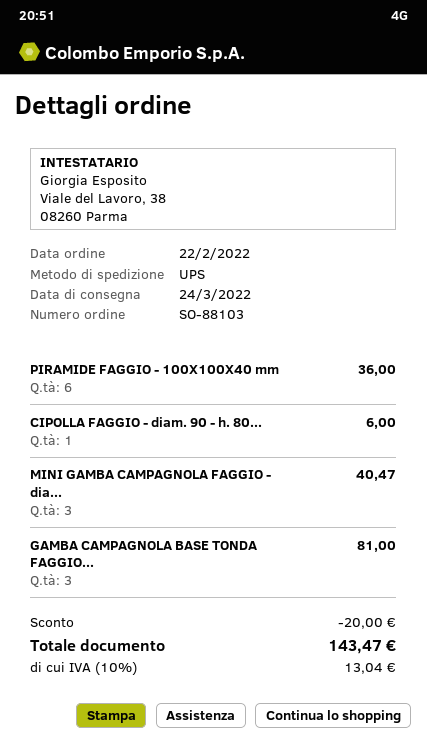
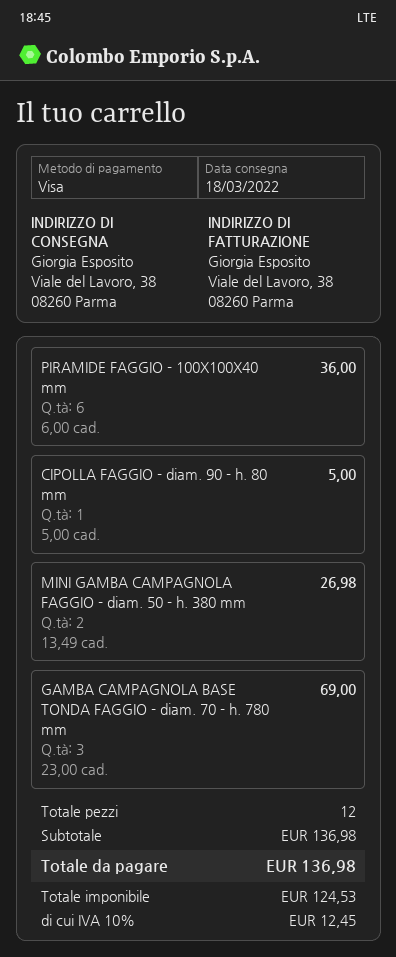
delivery date: 2022-03-24 -> 2022-03-18
CIPOLLA FAGGIO - diam. 90 - h. 80...: 1 for 6.00 -> 1 for 5.00
MINI GAMBA CAMPAGNOLA FAGGIO - dia...: 3 for 40.47 -> 2 for 26.98
GAMBA CAMPAGNOLA BASE TONDA FAGGIO...: 3 for 81.00 -> 3 for 69.00
discount: 20.00 -> none
tax: 10% = 13.04 -> 10% = 12.45
total: 143.47 -> 136.98

